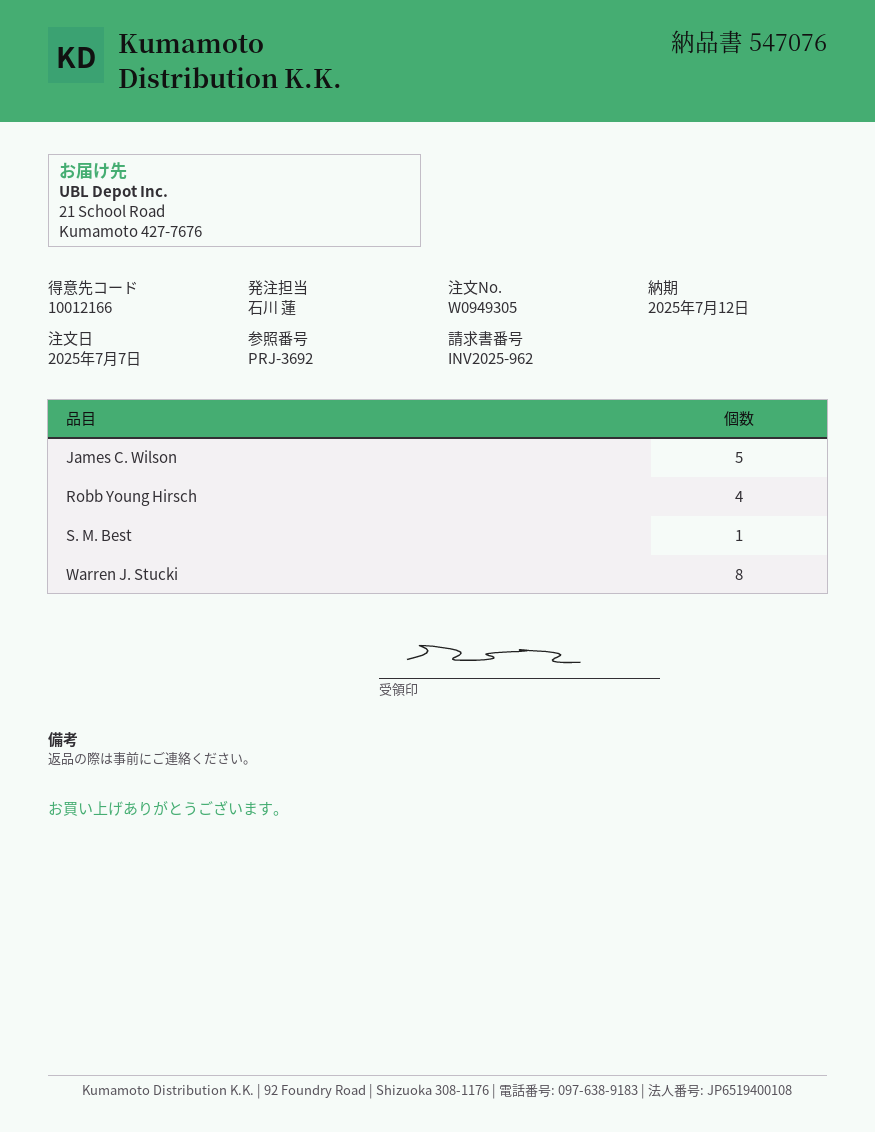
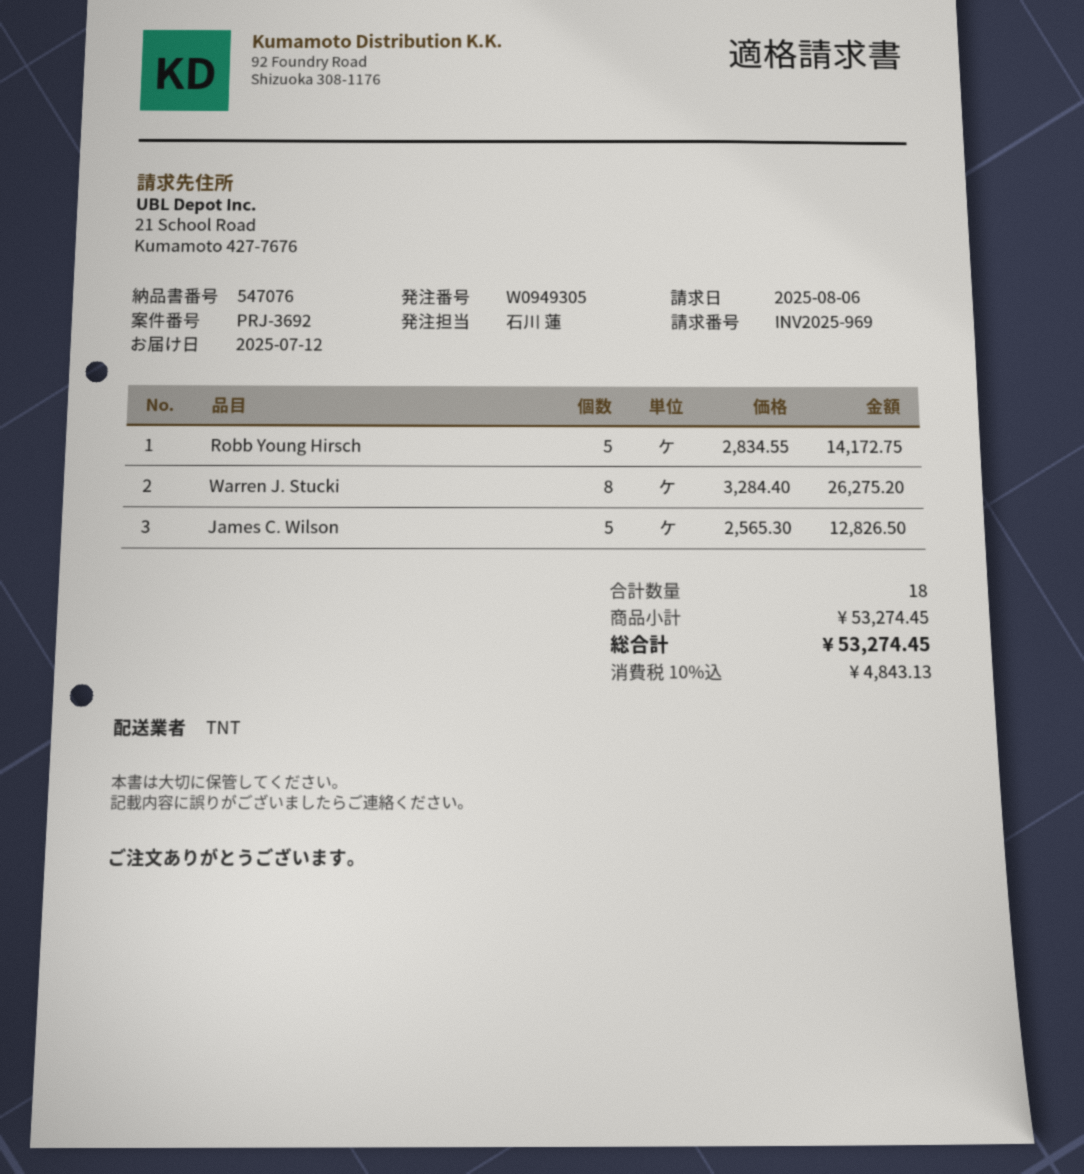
invoice number: INV2025-962 -> INV2025-969
Robb Young Hirsch: 4 -> 5
S. M. Best: 1 -> none

